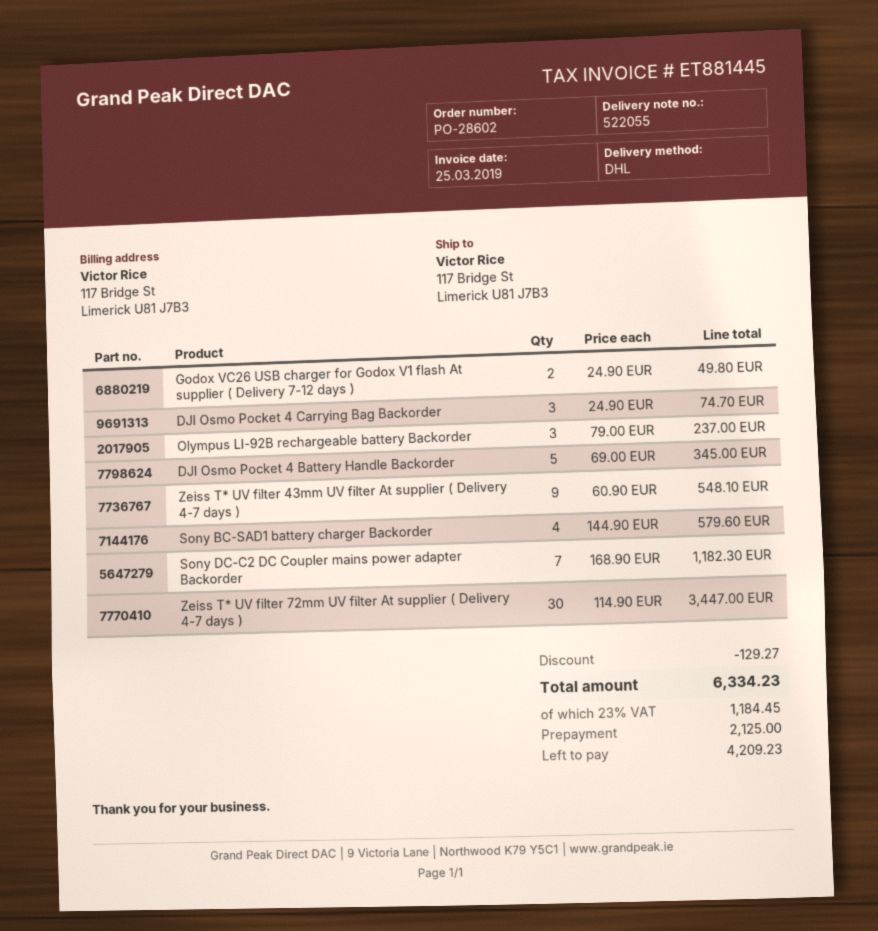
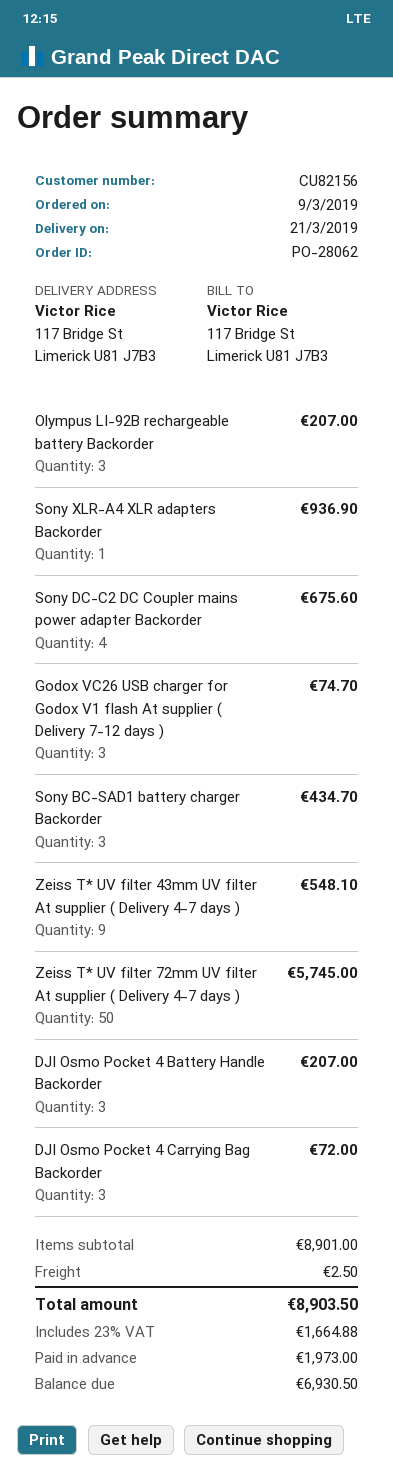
order number: PO-28602 -> PO-28062
Godox VC26 USB charger for Godox V1 flash At supplier ( Delivery 7-12 days ): 2 for 49.80 -> 3 for 74.70
DJI Osmo Pocket 4 Carrying Bag Backorder: 3 for 74.70 -> 3 for 72.00
Olympus LI-92B rechargeable battery Backorder: 3 for 237.00 -> 3 for 207.00
DJI Osmo Pocket 4 Battery Handle Backorder: 5 for 345.00 -> 3 for 207.00
Sony BC-SAD1 battery charger Backorder: 4 for 579.60 -> 3 for 434.70
Sony DC-C2 DC Coupler mains power adapter Backorder: 7 for 1182.30 -> 4 for 675.60
Zeiss T* UV filter 72mm UV filter At supplier ( Delivery 4-7 days ): 30 for 3447.00 -> 50 for 5745.00
Sony XLR-A4 XLR adapters Backorder: none -> 1 for 936.90
discount: 129.27 -> none
shipping: none -> 2.50
tax: 23% = 1184.45 -> 23% = 1664.88
total: 6334.23 -> 8903.50
deposit: 2125.00 -> 1973.00
balance: 4209.23 -> 6930.50

